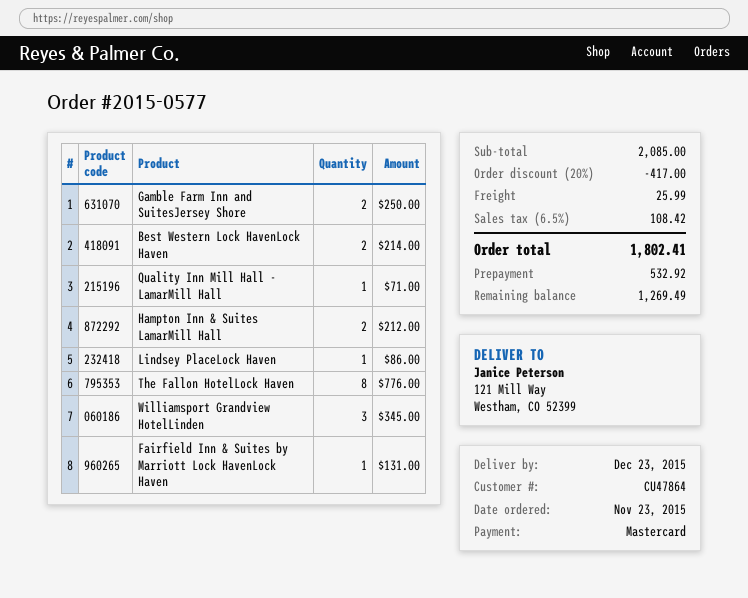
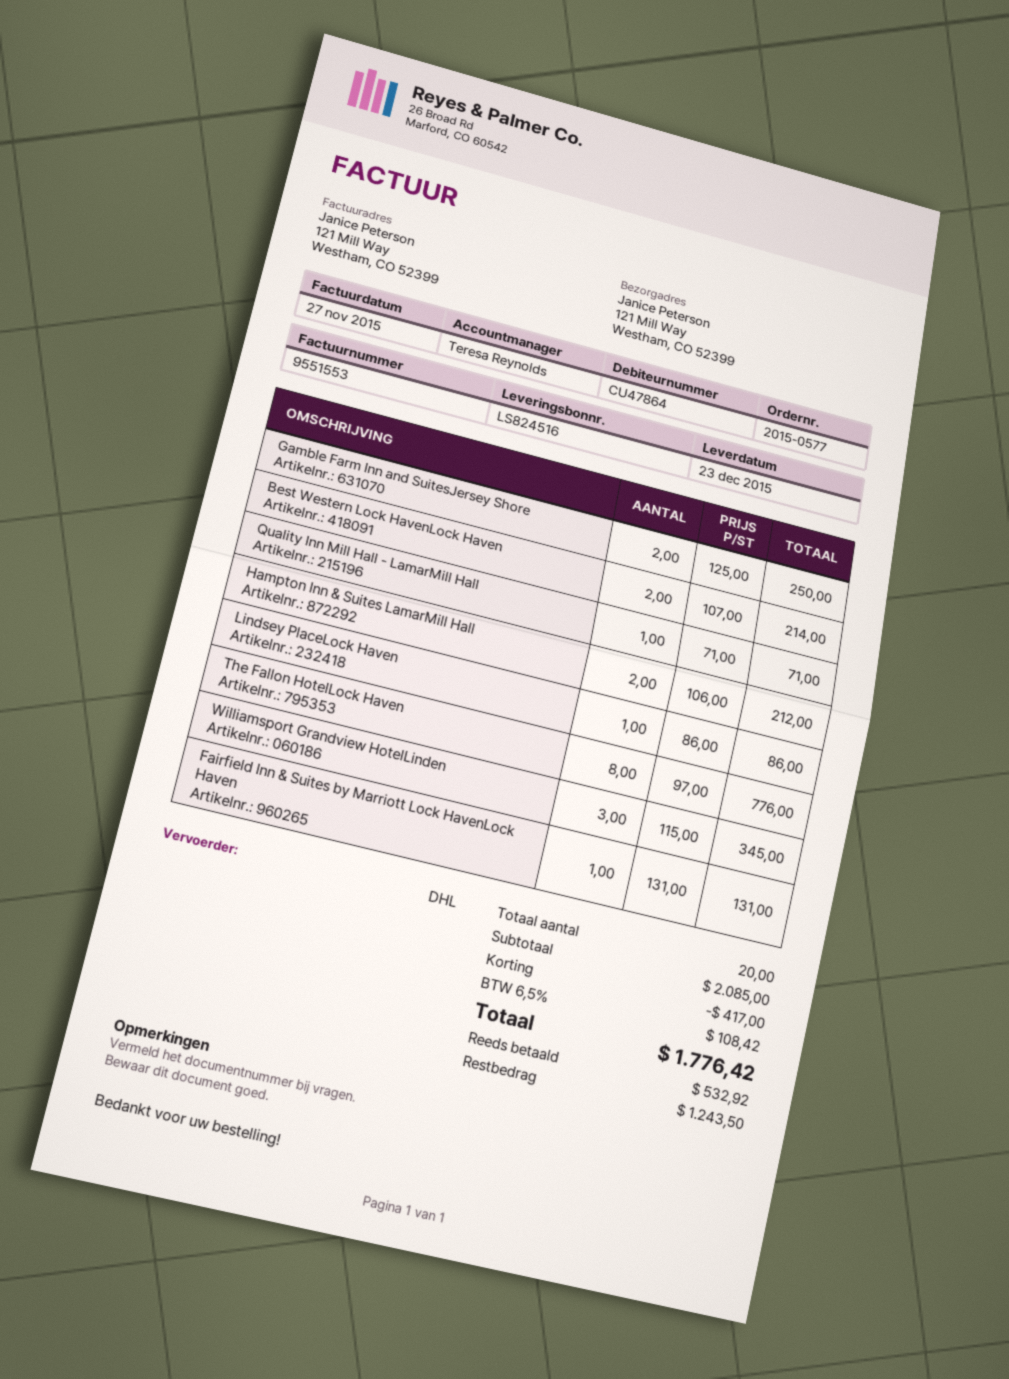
shipping: 25.99 -> none
total: 1802.41 -> 1776.42
balance: 1269.49 -> 1243.50

